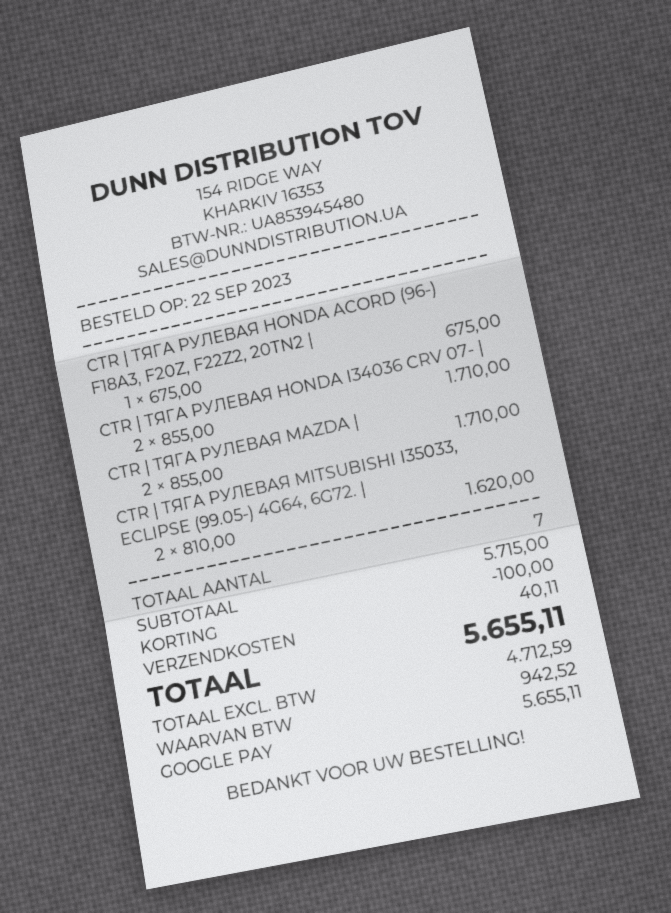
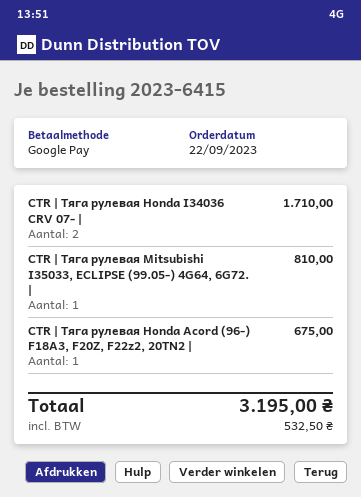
CTR | ТЯГА РУЛЕВАЯ MAZDA |: 2 for 1710.00 -> none
CTR | ТЯГА РУЛЕВАЯ MITSUBISHI I35033, ECLIPSE (99.05-) 4G64, 6G72. |: 2 for 1620.00 -> 1 for 810.00
discount: 100.00 -> none
shipping: 40.11 -> none
tax: 942.52 -> 532.50
total: 5655.11 -> 3195.00

